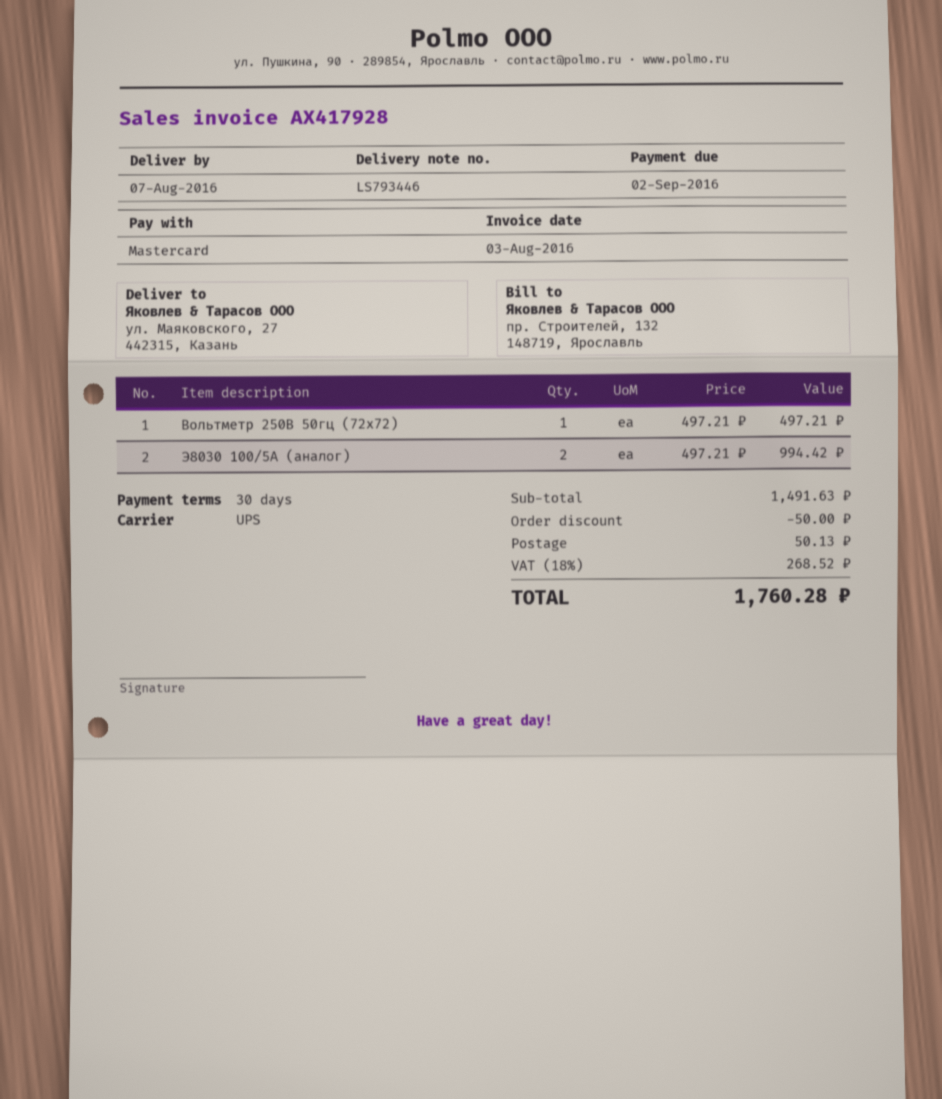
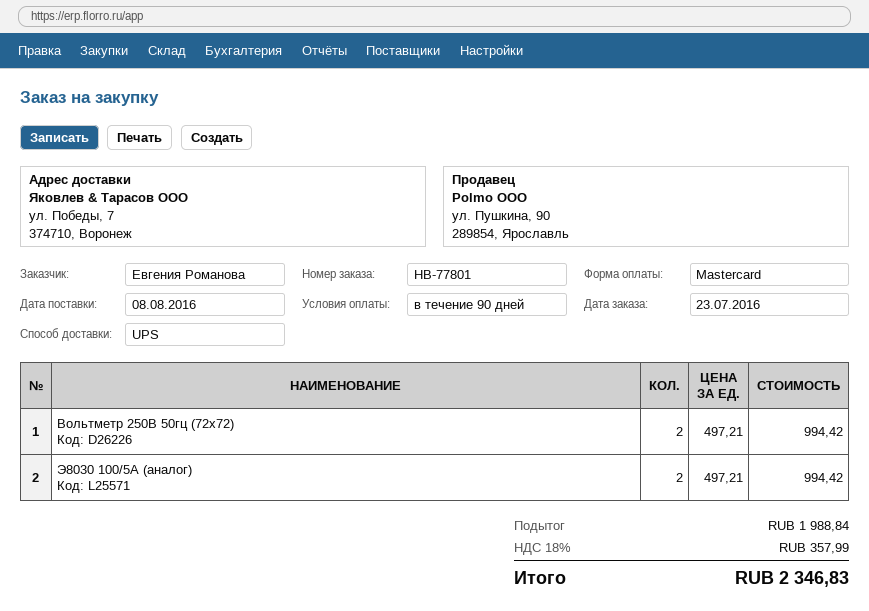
delivery date: 2016-08-07 -> 2016-08-08
payment terms: 30 days -> 90 days
ship to: ул. Маяковского, 27, 442315, Казань -> ул. Победы, 7, 374710, Воронеж
Вольтметр 250В 50гц (72х72): 1 x 497.21 = 497.21 -> 2 x 497.21 = 994.42
subtotal: 1491.63 -> 1988.84
discount: 50.00 -> none
shipping: 50.13 -> none
tax: 18% = 268.52 -> 18% = 357.99
total: 1760.28 -> 2346.83

